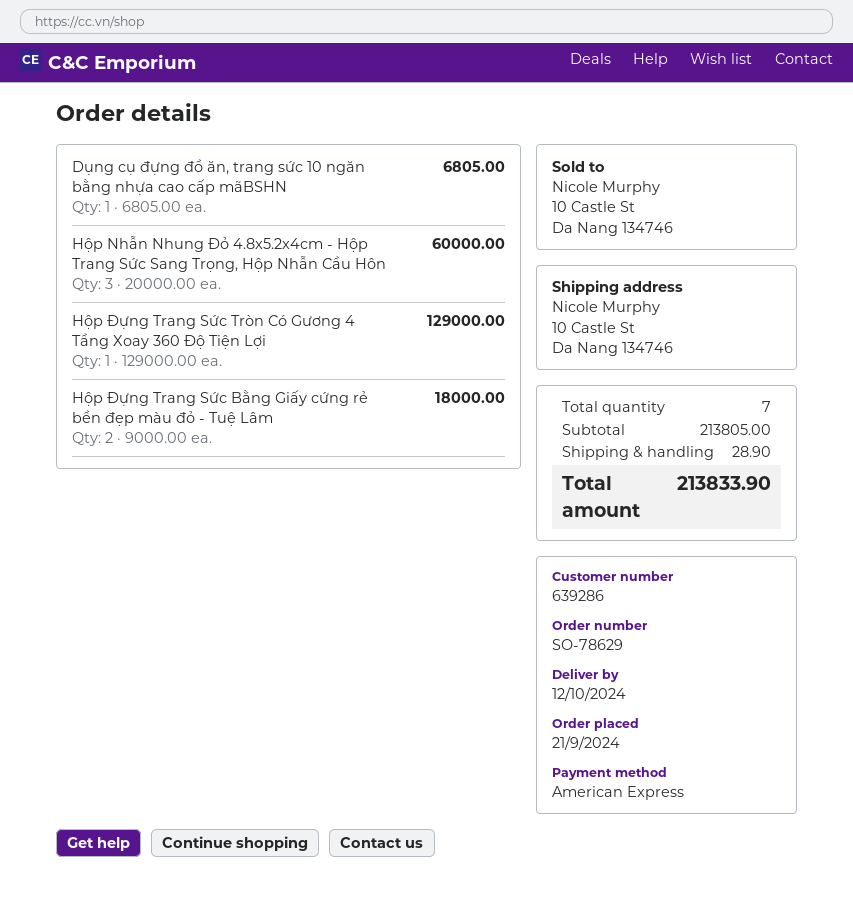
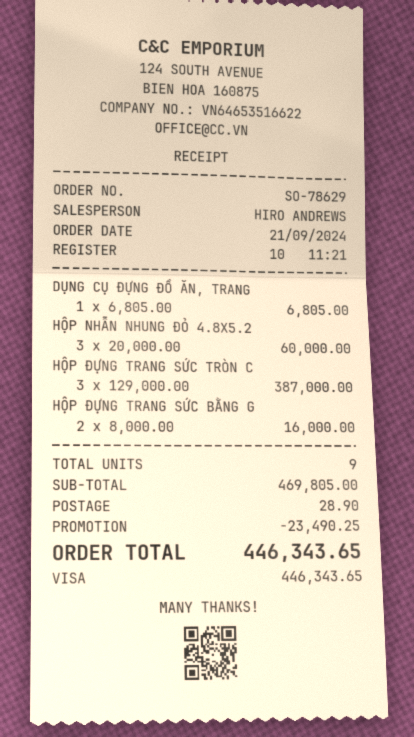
payment method: American Express -> Visa
Hộp Đựng Trang Sức Tròn Có Gương 4 Tầng Xoay 360 Độ Tiện Lợi: 1 x 129000.00 = 129000.00 -> 3 x 129000.00 = 387000.00
Hộp Đựng Trang Sức Bằng Giấy cứng rẻ bền đẹp màu đỏ - Tuệ Lâm: 2 x 9000.00 = 18000.00 -> 2 x 8000.00 = 16000.00
total quantity: 7 -> 9
subtotal: 213805.00 -> 469805.00
discount: none -> 23490.25
total: 213833.90 -> 446343.65

